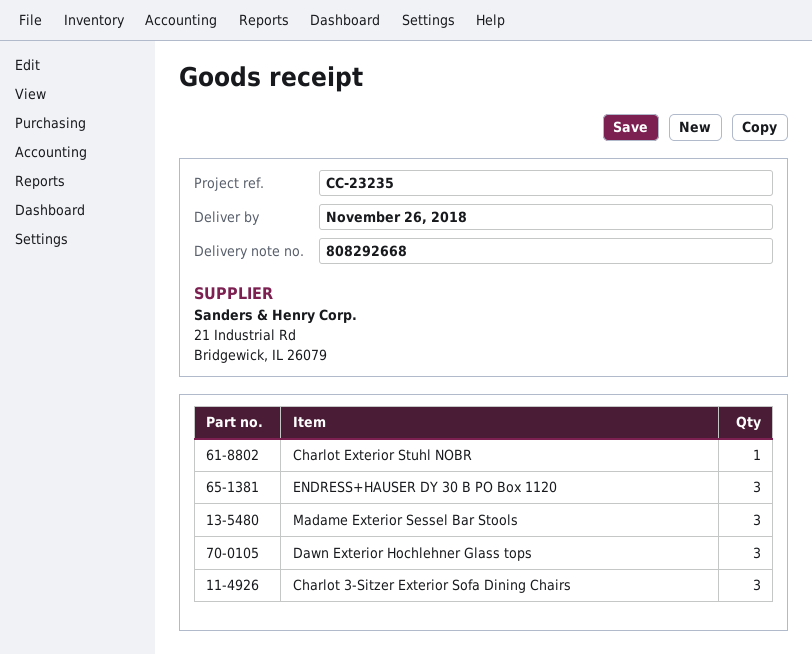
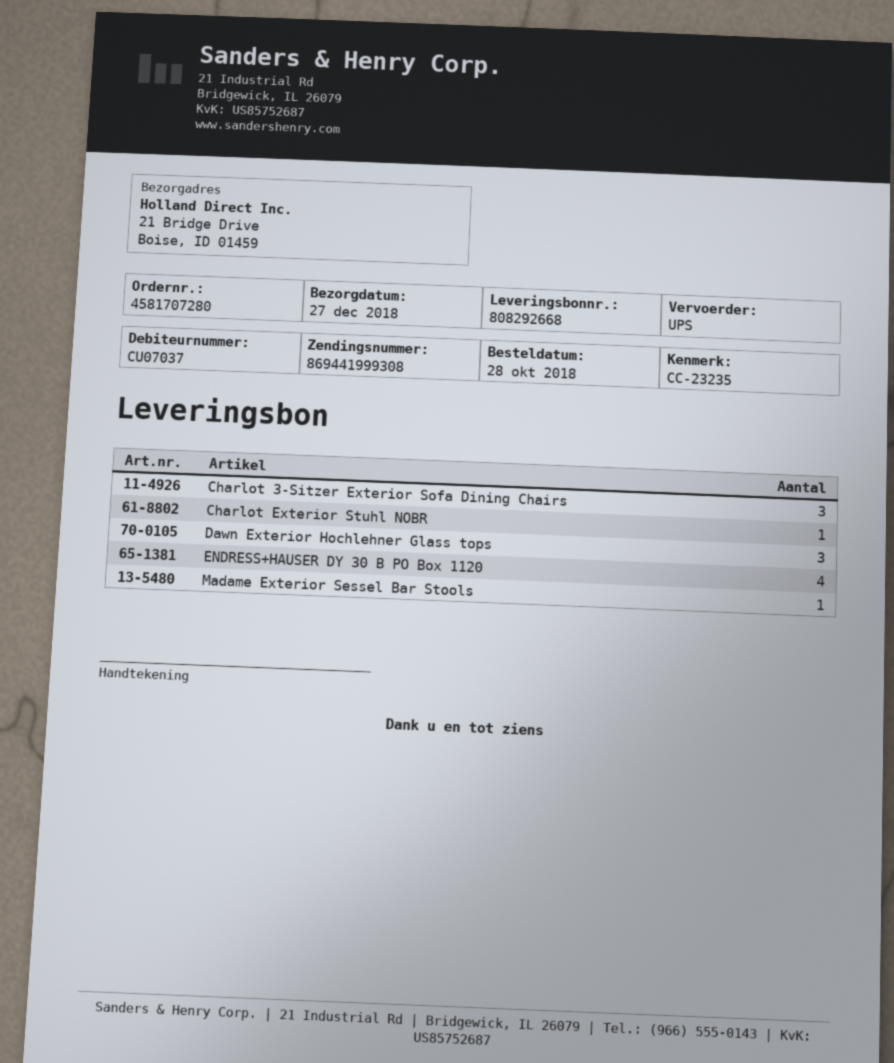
delivery date: 2018-11-26 -> 2018-12-27
ENDRESS+HAUSER DY 30 B PO Box 1120: 3 -> 4
Madame Exterior Sessel Bar Stools: 3 -> 1

